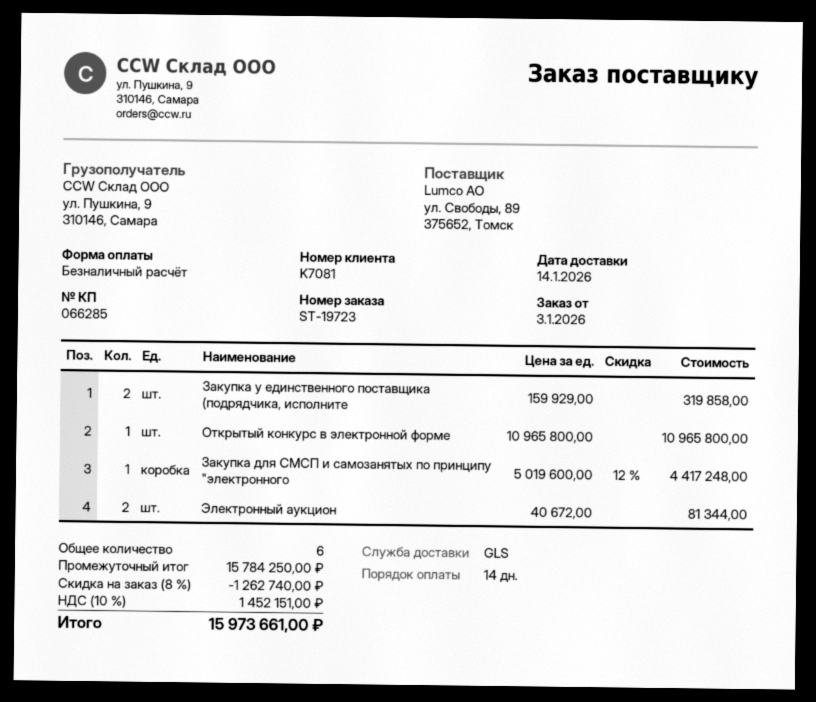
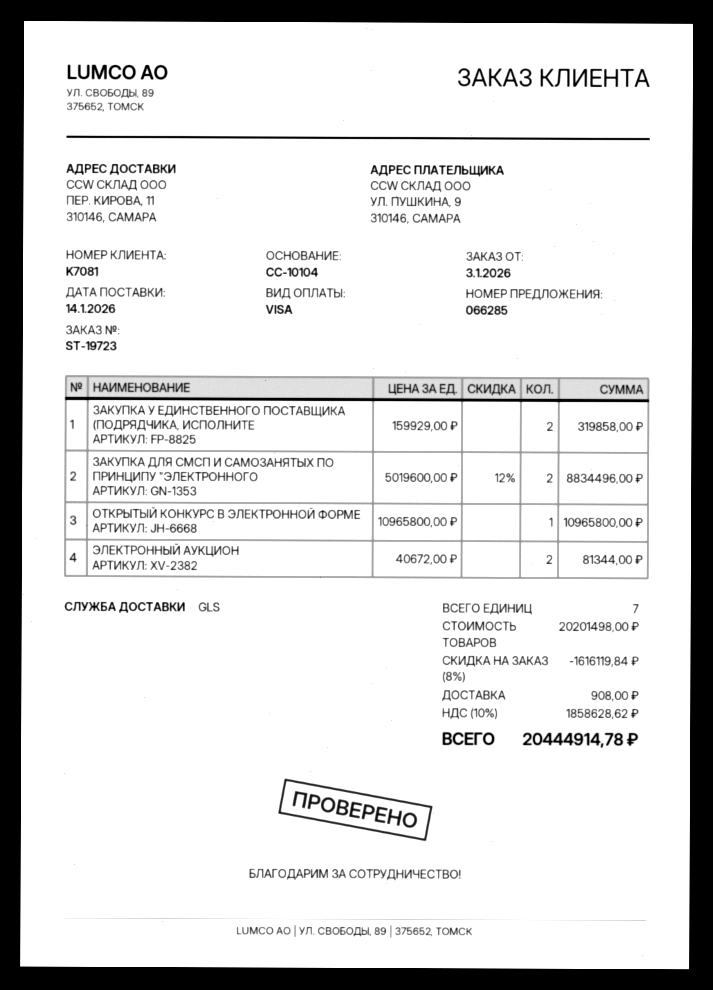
payment method: bank transfer -> Visa
ship to: ул. Пушкина, 9, 310146, Самара -> ПЕР. КИРОВА, 11, 310146, САМАРА
Закупка для СМСП и самозанятых по принципу "электронного: 1 x 5019600.00 - 12% = 4417248.00 -> 2 x 5019600.00 - 12% = 8834496.00
total quantity: 6 -> 7
subtotal: 15784250.00 -> 20201498.00
discount: 8% = 1262740.00 -> 8% = 1616119.84
shipping: none -> 908.00
tax: 10% = 1452151.00 -> 10% = 1858628.62
total: 15973661.00 -> 20444914.78

